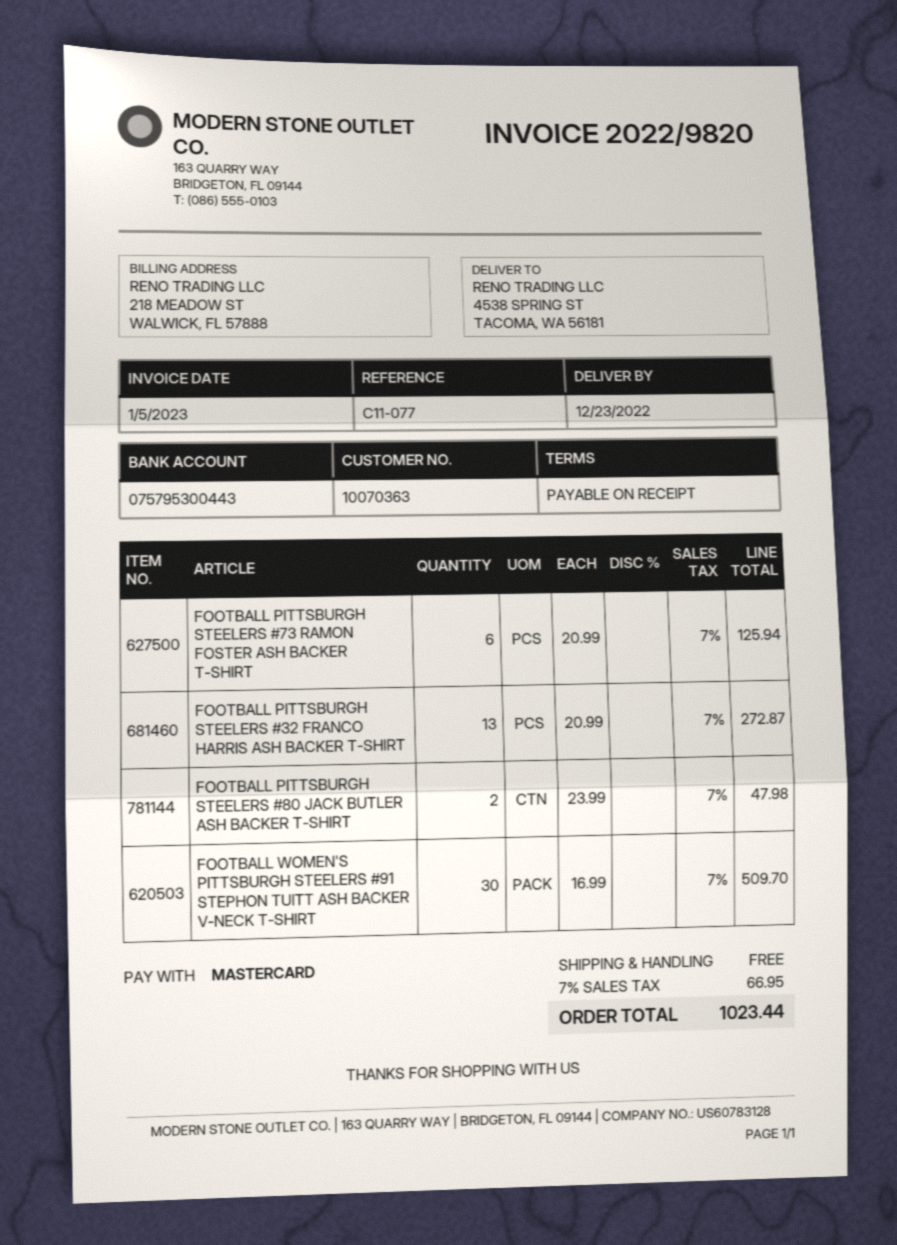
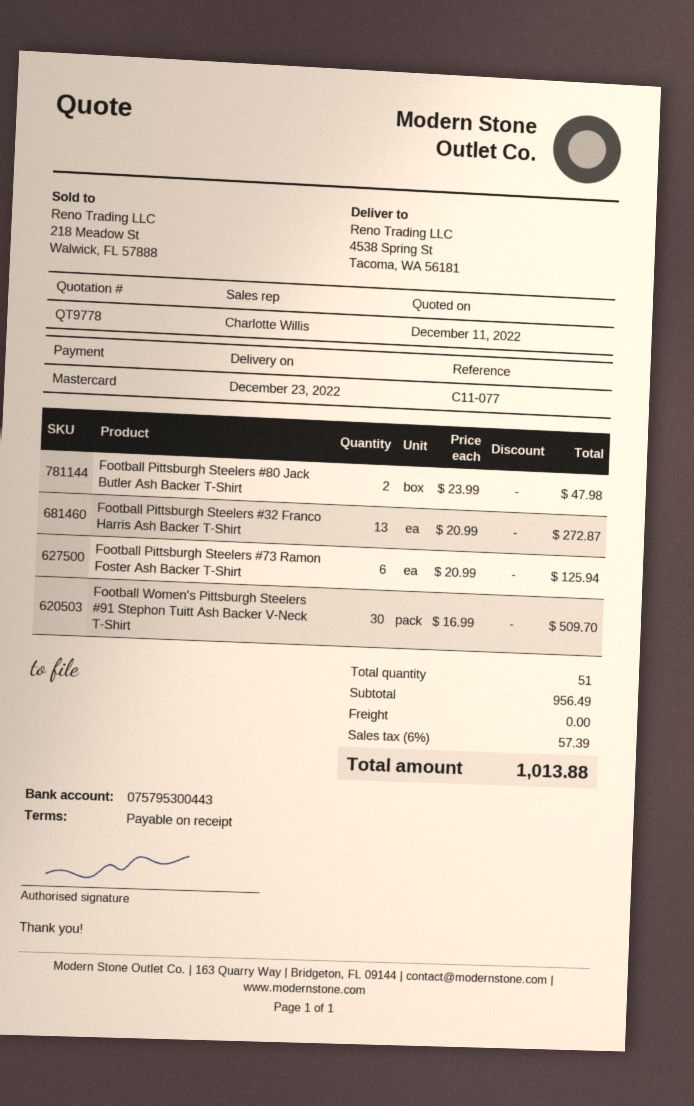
tax: 7% = 66.95 -> 6% = 57.39
total: 1023.44 -> 1013.88

